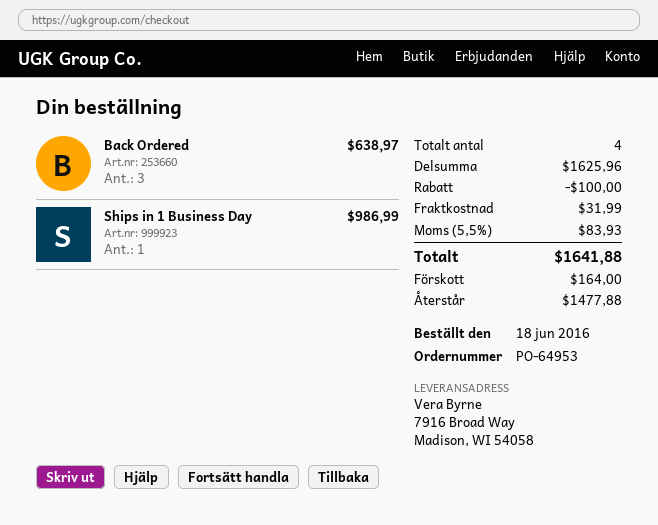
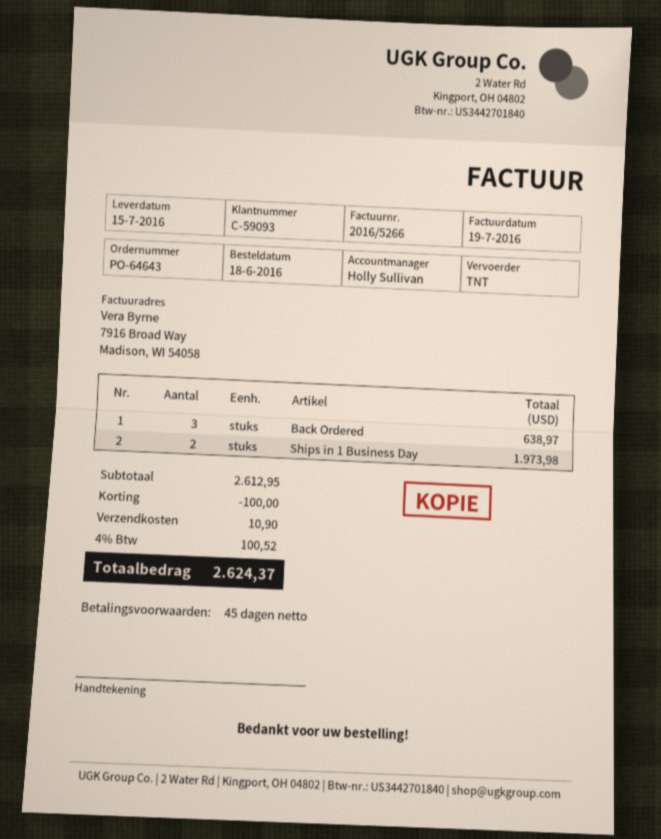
order number: PO-64953 -> PO-64643
Ships in 1 Business Day: 1 for 986.99 -> 2 for 1973.98
subtotal: 1625.96 -> 2612.95
shipping: 31.99 -> 10.90
tax: 5.5% = 83.93 -> 4% = 100.52
total: 1641.88 -> 2624.37

